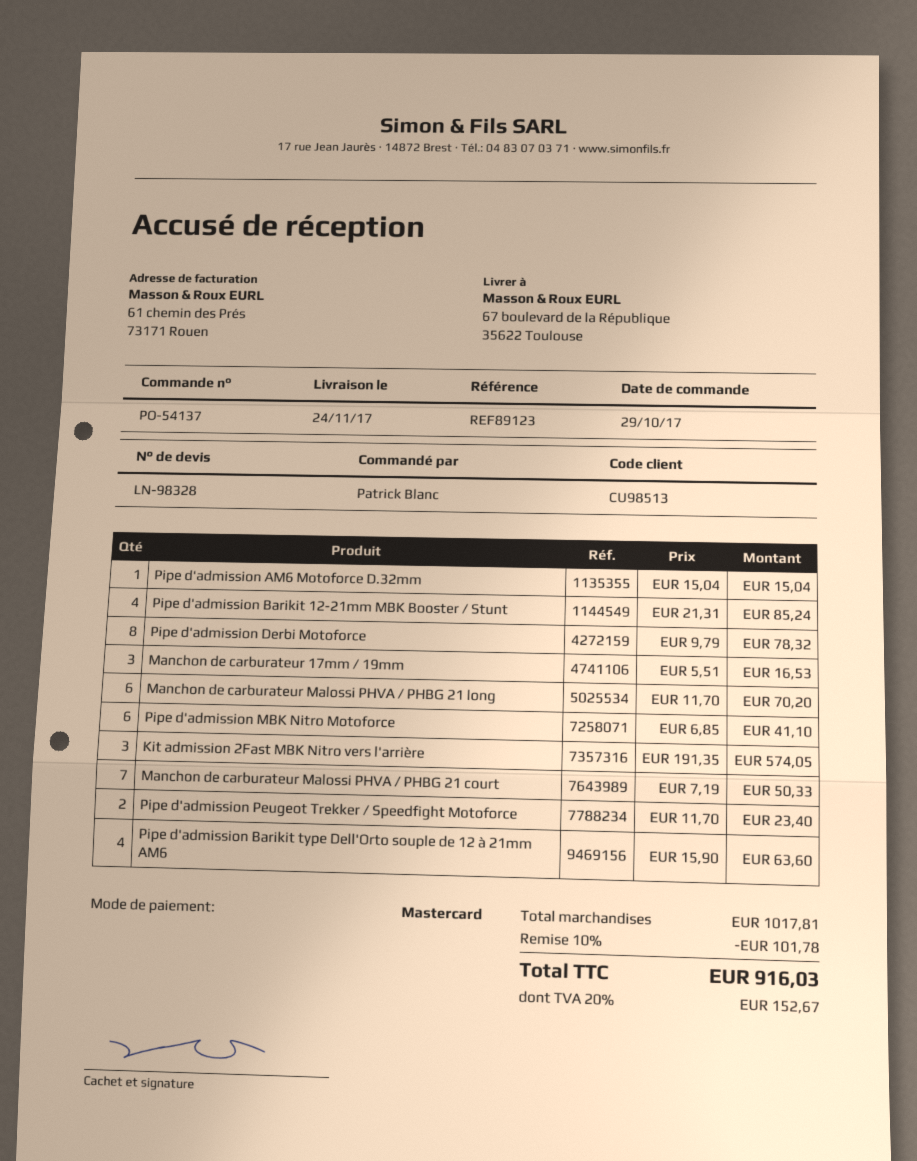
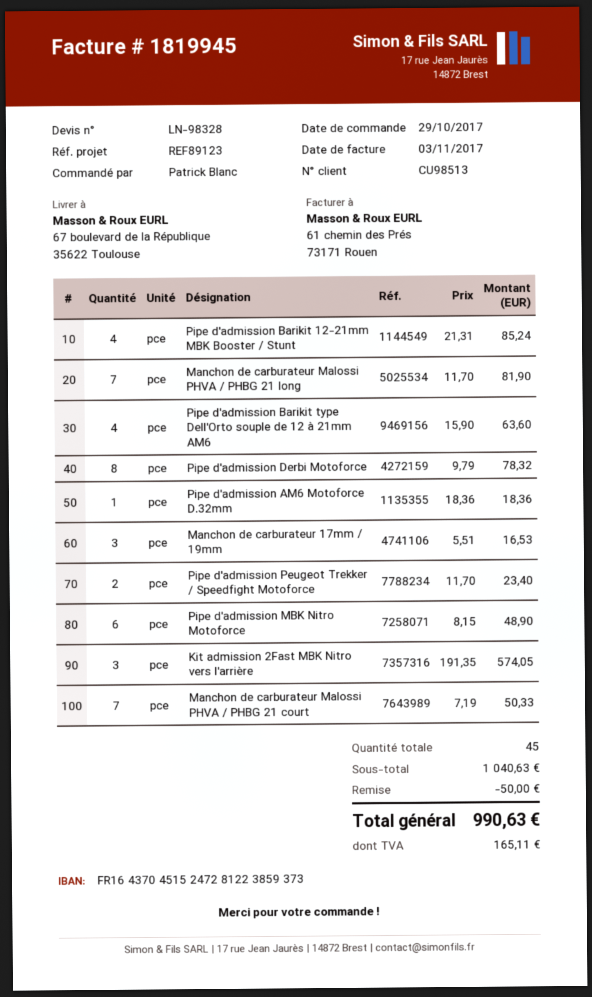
Pipe d'admission AM6 Motoforce D.32mm: 1 x 15.04 = 15.04 -> 1 x 18.36 = 18.36
Manchon de carburateur Malossi PHVA / PHBG 21 long: 6 x 11.70 = 70.20 -> 7 x 11.70 = 81.90
Pipe d'admission MBK Nitro Motoforce: 6 x 6.85 = 41.10 -> 6 x 8.15 = 48.90
subtotal: 1017.81 -> 1040.63
discount: 101.78 -> 50.00
tax: 152.67 -> 165.11
total: 916.03 -> 990.63

